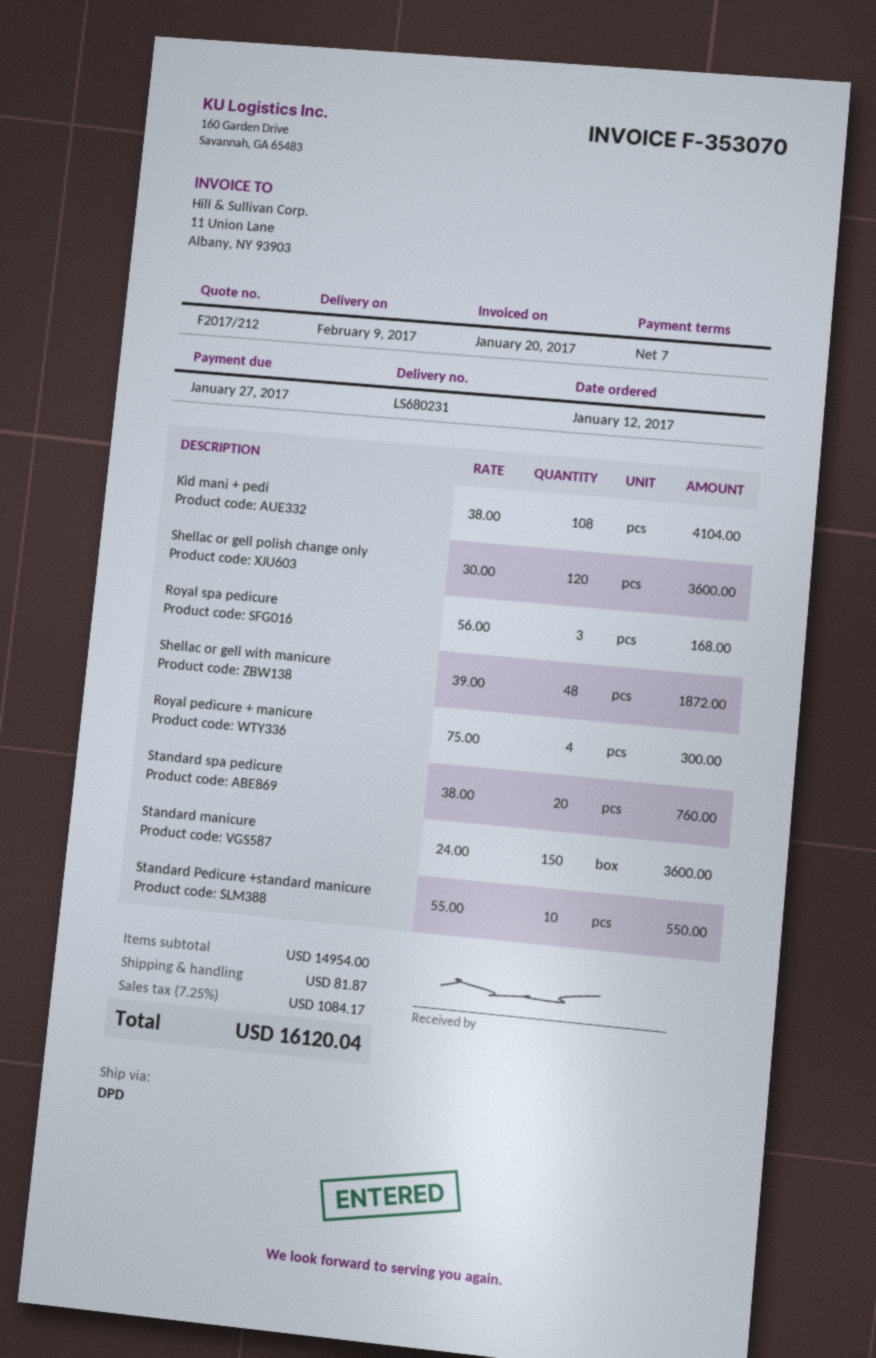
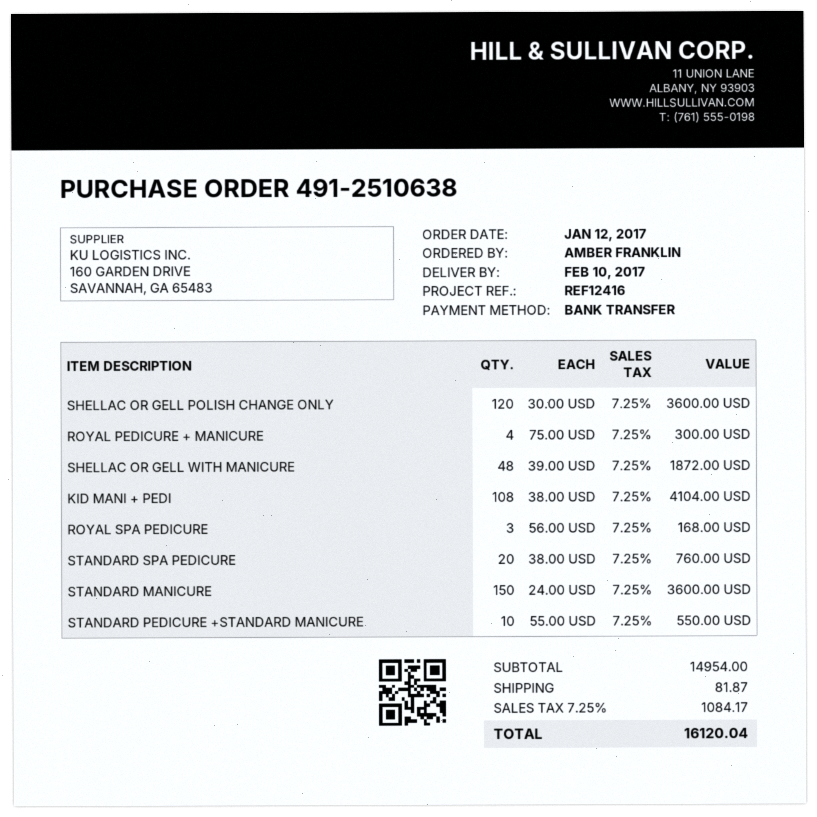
delivery date: 2017-02-09 -> 2017-02-10

